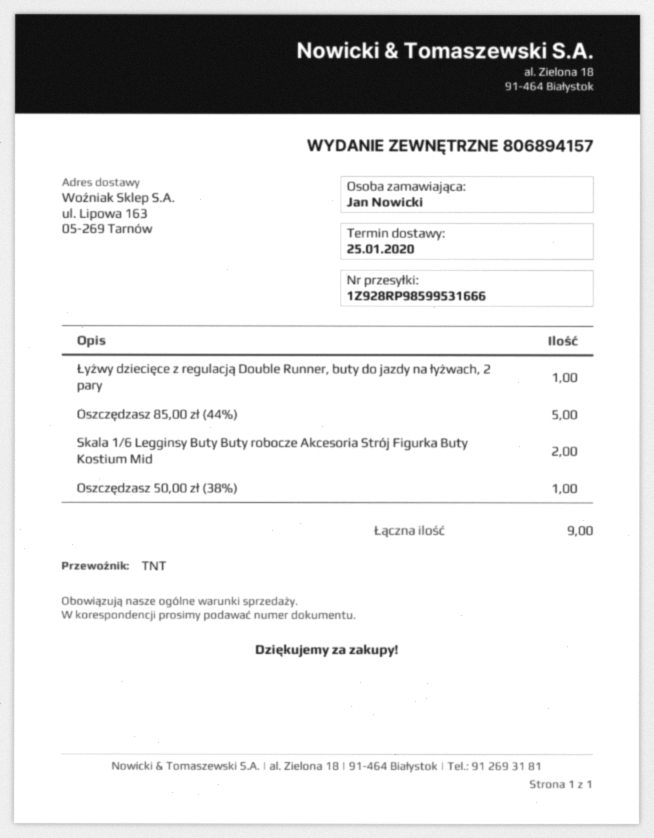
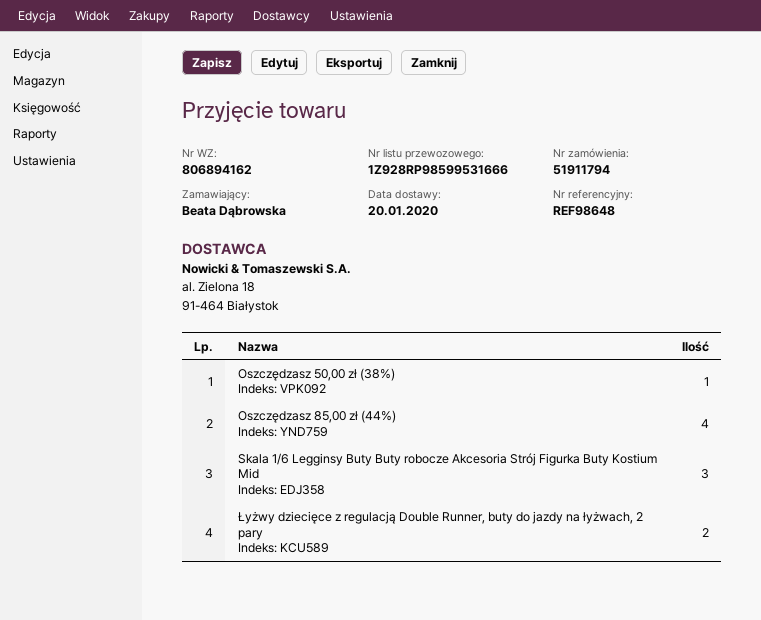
delivery note number: 806894157 -> 806894162
delivery date: 2020-01-25 -> 2020-01-20
ordered by: Jan Nowicki -> Beata Dąbrowska
Łyżwy dziecięce z regulacją Double Runner, buty do jazdy na łyżwach, 2 pary: 1 -> 2
Oszczędzasz 85,00 zł (44%): 5 -> 4
Skala 1/6 Legginsy Buty Buty robocze Akcesoria Strój Figurka Buty Kostium Mid: 2 -> 3

